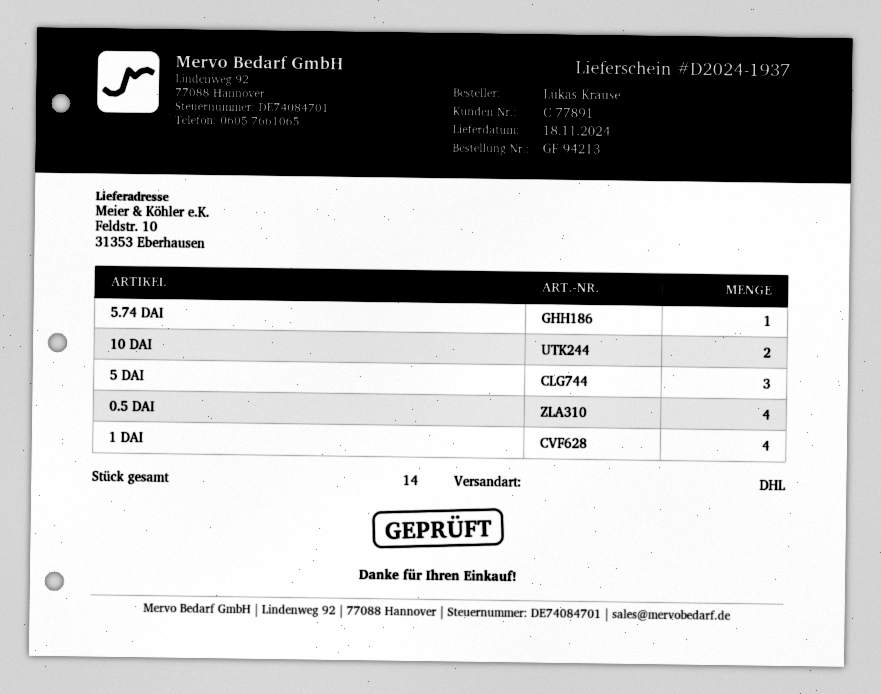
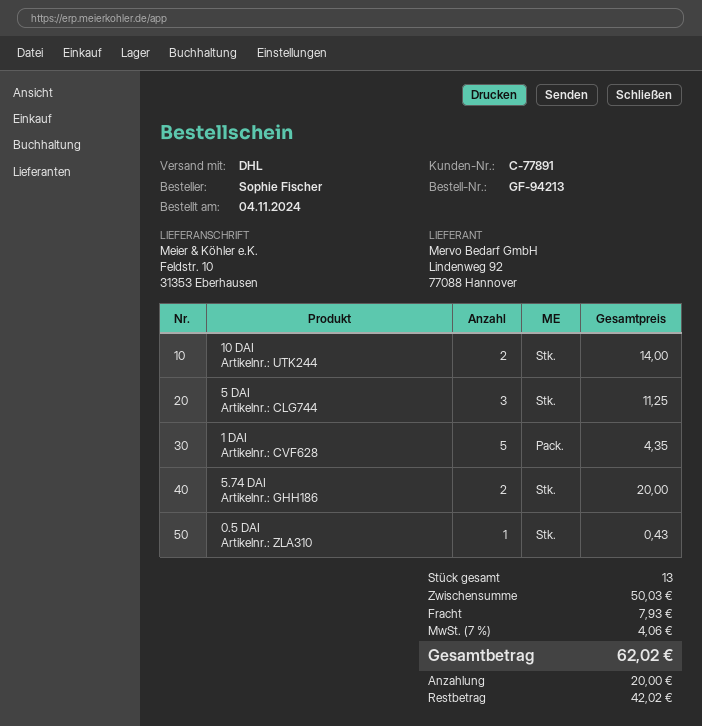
ordered by: Lukas Krause -> Sophie Fischer
5.74 DAI: 1 -> 2
0.5 DAI: 4 -> 1
1 DAI: 4 -> 5
total quantity: 14 -> 13

